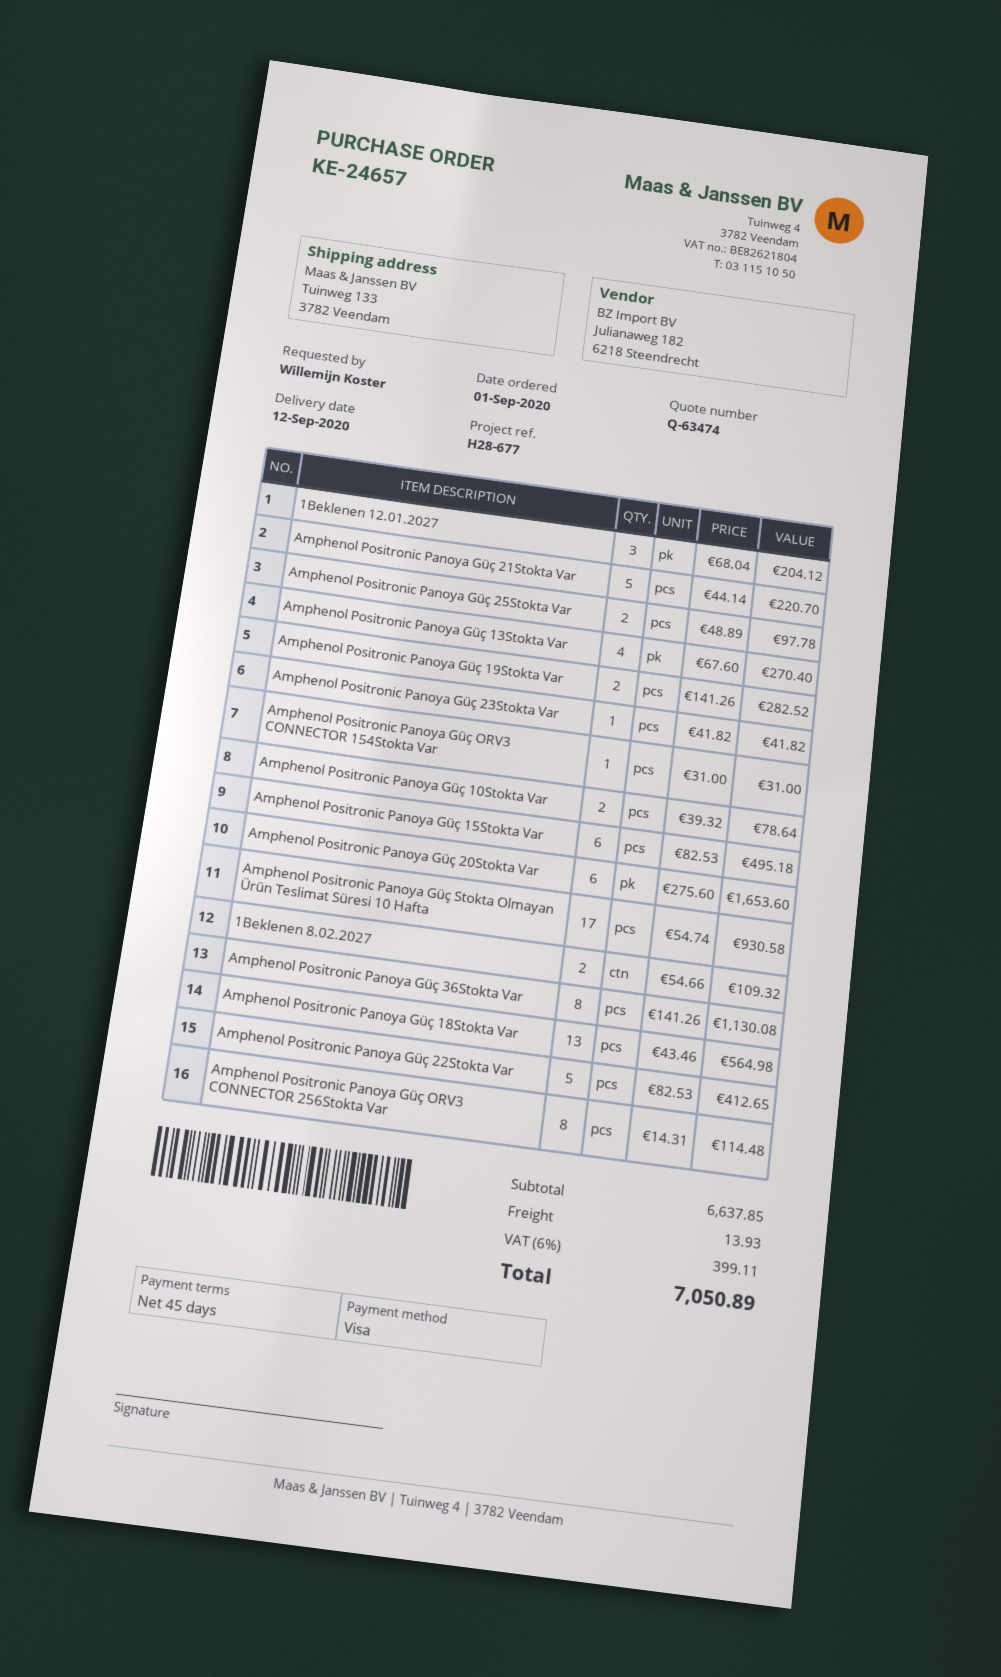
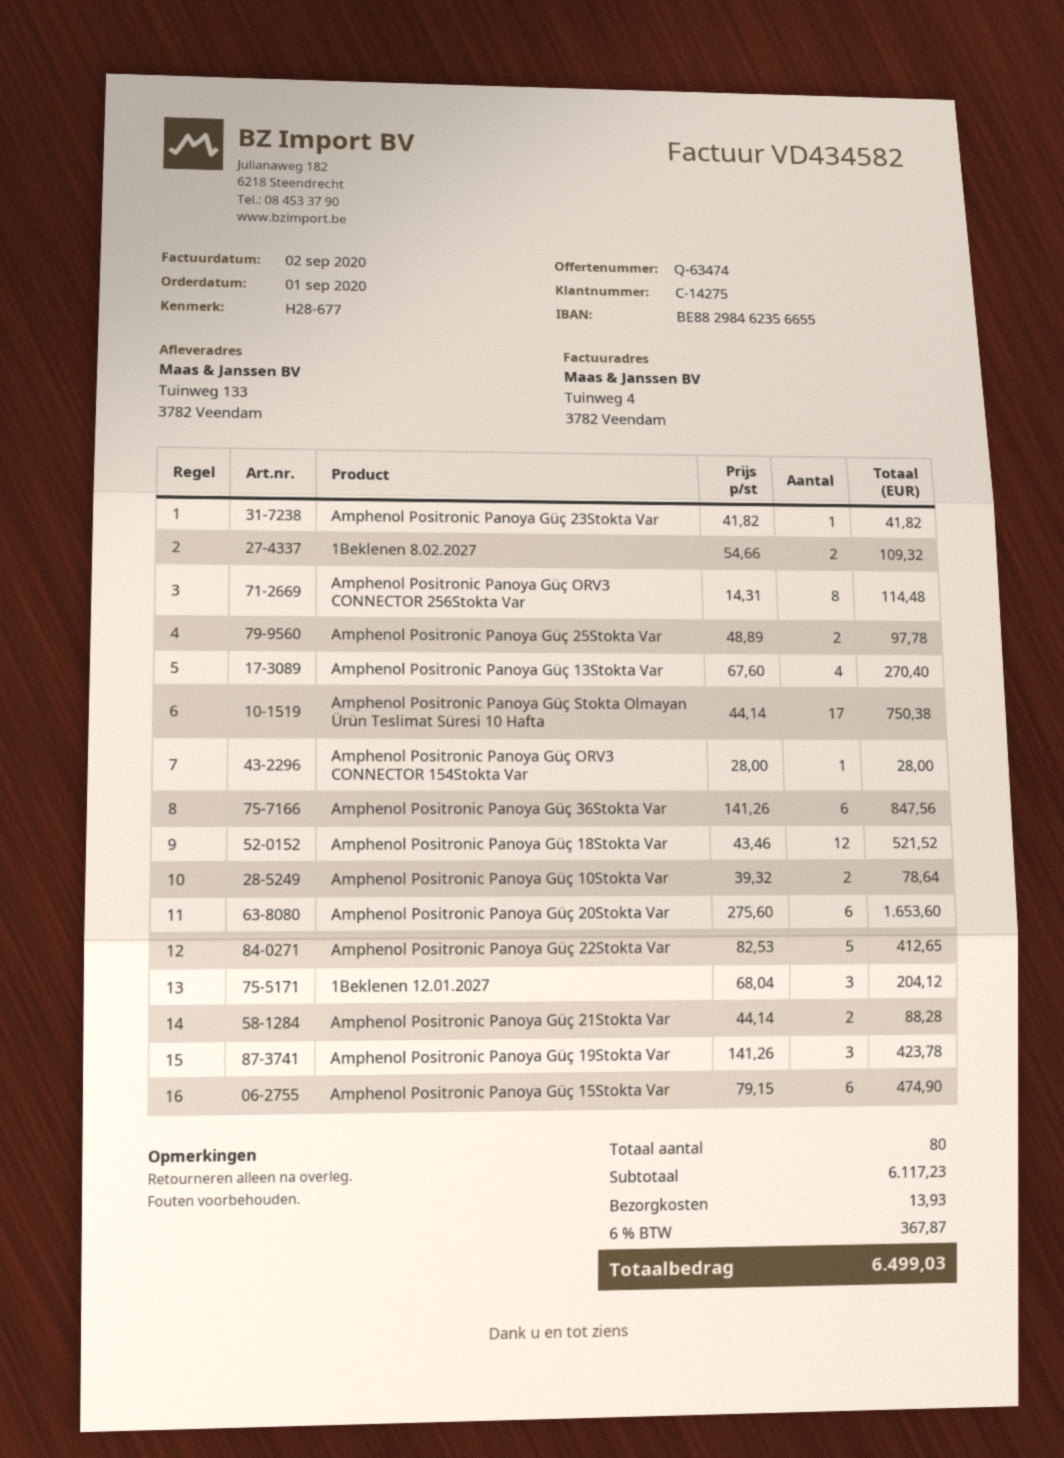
Amphenol Positronic Panoya Güç 21Stokta Var: 5 x 44.14 = 220.70 -> 2 x 44.14 = 88.28
Amphenol Positronic Panoya Güç 19Stokta Var: 2 x 141.26 = 282.52 -> 3 x 141.26 = 423.78
Amphenol Positronic Panoya Güç ORV3 CONNECTOR 154Stokta Var: 1 x 31.00 = 31.00 -> 1 x 28.00 = 28.00
Amphenol Positronic Panoya Güç 15Stokta Var: 6 x 82.53 = 495.18 -> 6 x 79.15 = 474.90
Amphenol Positronic Panoya Güç Stokta Olmayan Ürün Teslimat Süresi 10 Hafta: 17 x 54.74 = 930.58 -> 17 x 44.14 = 750.38
Amphenol Positronic Panoya Güç 36Stokta Var: 8 x 141.26 = 1130.08 -> 6 x 141.26 = 847.56
Amphenol Positronic Panoya Güç 18Stokta Var: 13 x 43.46 = 564.98 -> 12 x 43.46 = 521.52
subtotal: 6637.85 -> 6117.23
tax: 6% = 399.11 -> 6% = 367.87
total: 7050.89 -> 6499.03

